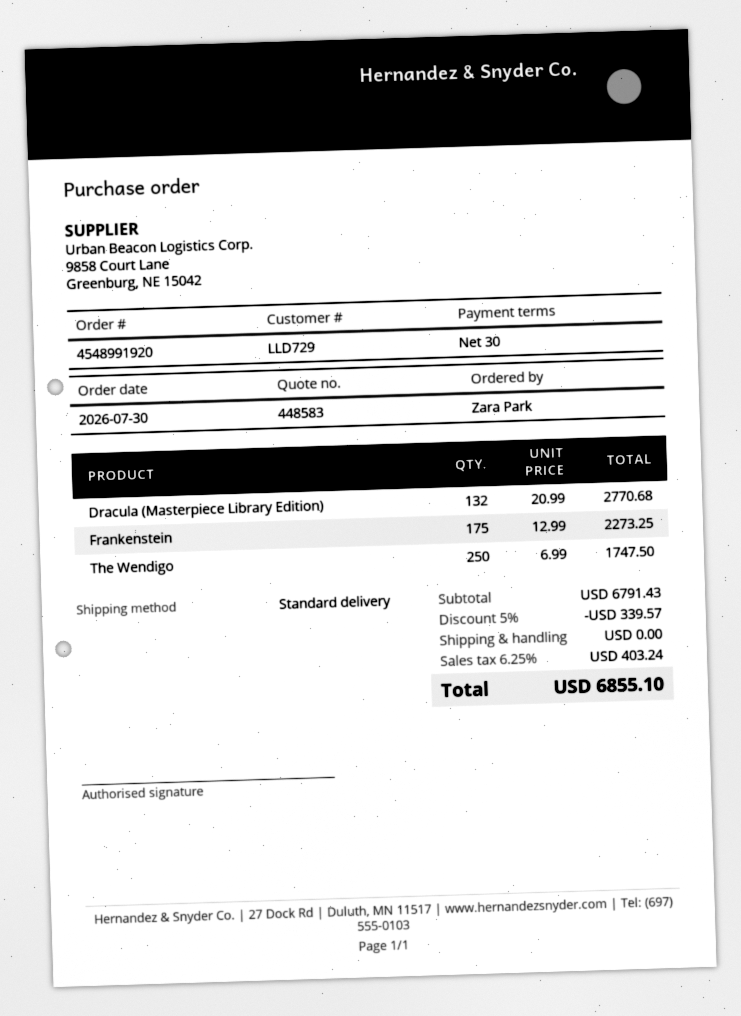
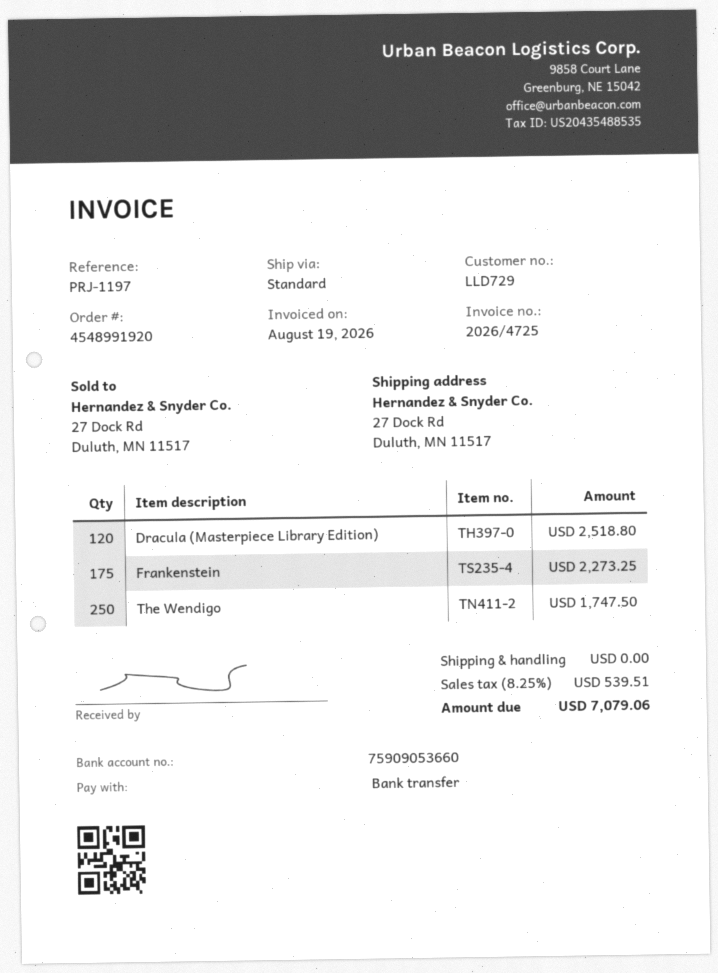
Dracula (Masterpiece Library Edition): 132 for 2770.68 -> 120 for 2518.80
discount: 5% = 339.57 -> none
tax: 6.25% = 403.24 -> 8.25% = 539.51
total: 6855.10 -> 7079.06

